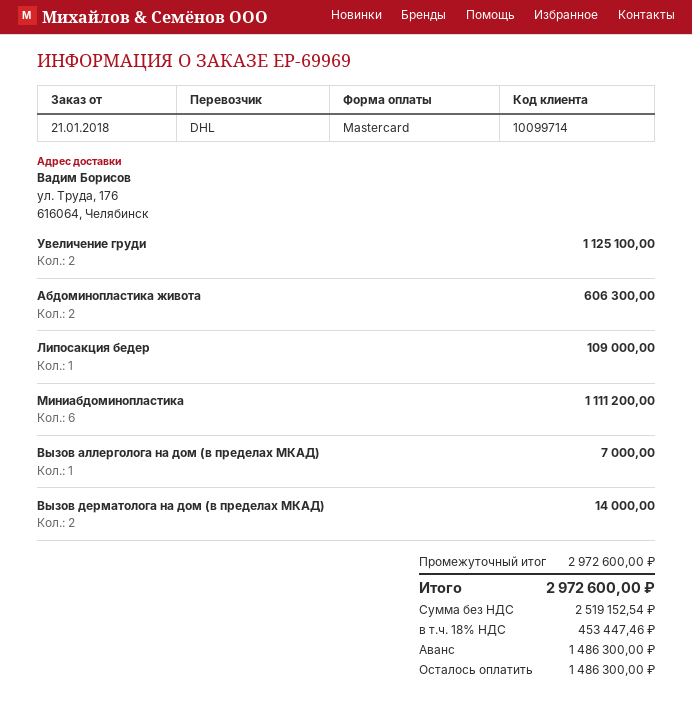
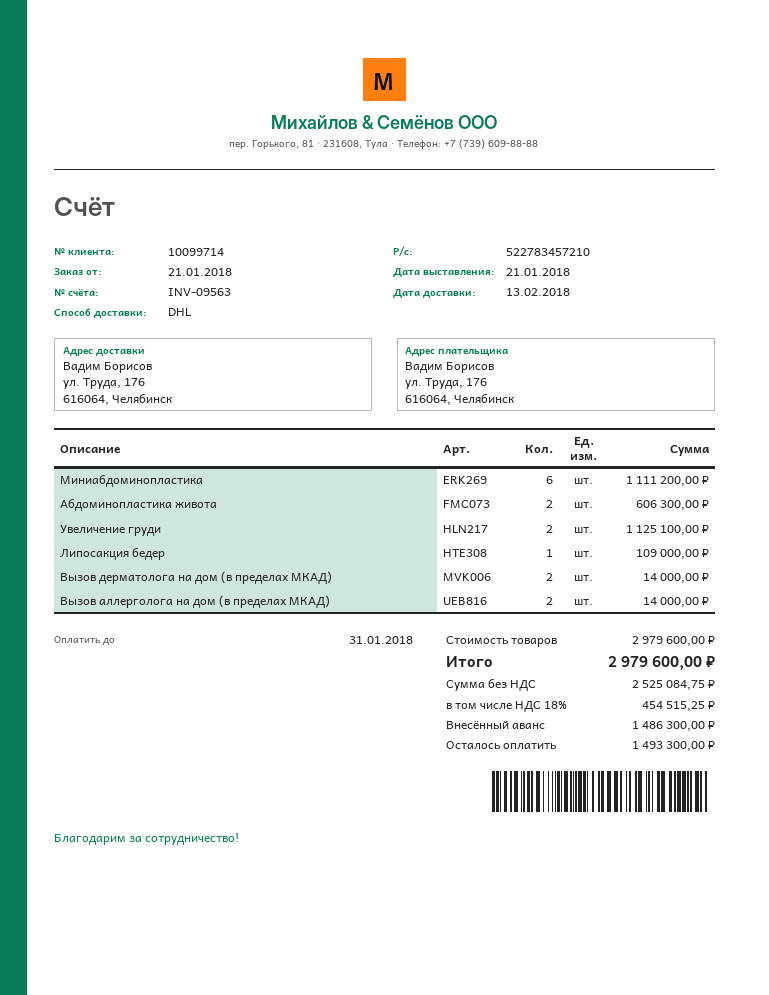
Вызов аллерголога на дом (в пределах МКАД): 1 for 7000.00 -> 2 for 14000.00
subtotal: 2972600.00 -> 2979600.00
net: 2519152.54 -> 2525084.75
tax: 18% = 453447.46 -> 18% = 454515.25
total: 2972600.00 -> 2979600.00
balance: 1486300.00 -> 1493300.00

